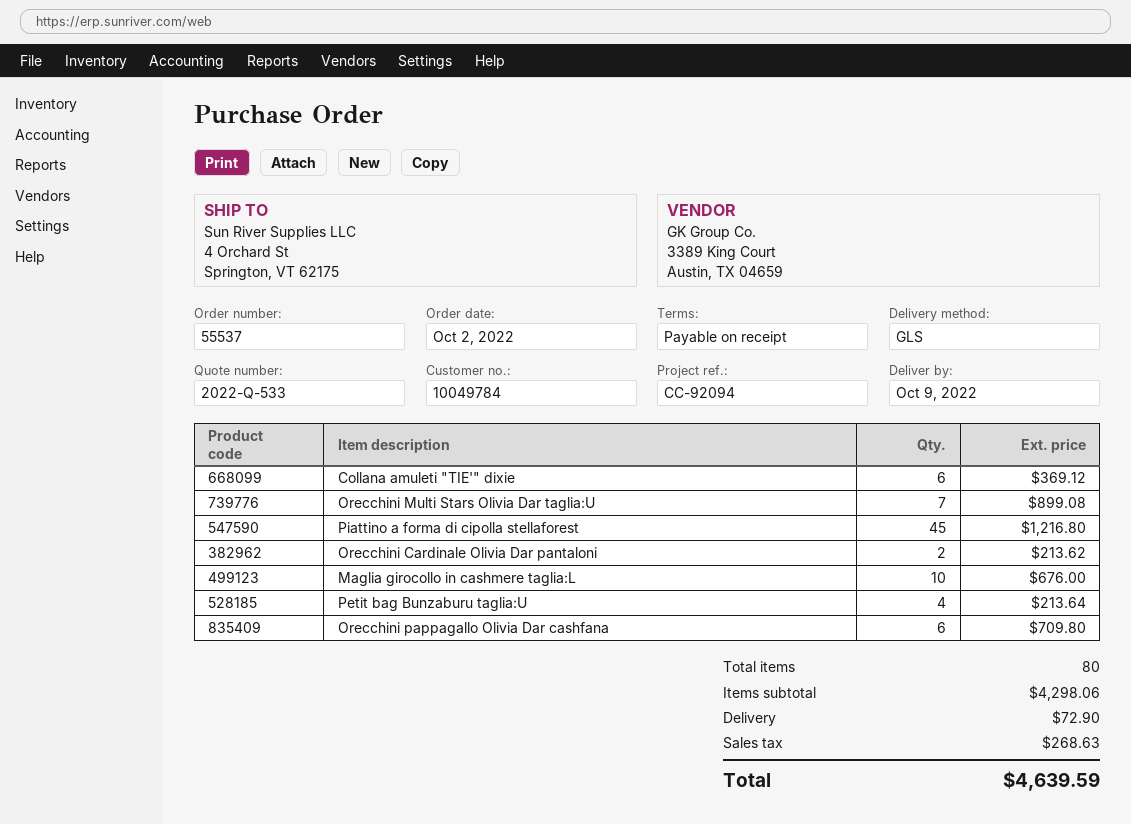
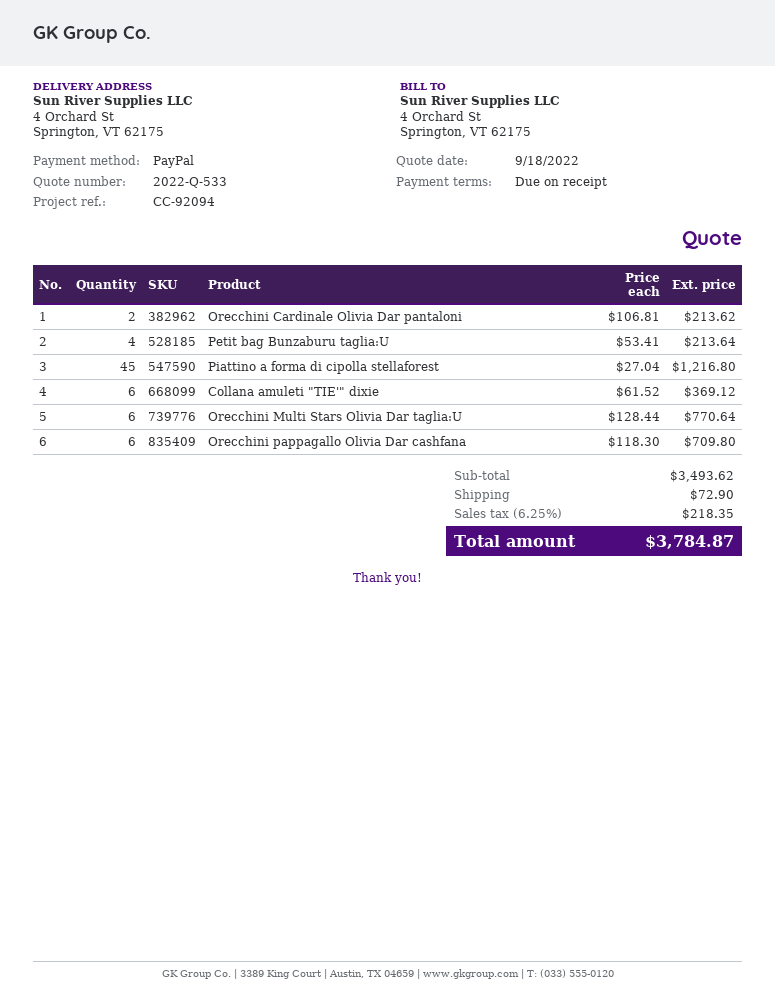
Orecchini Multi Stars Olivia Dar taglia:U: 7 for 899.08 -> 6 for 770.64
Maglia girocollo in cashmere taglia:L: 10 for 676.00 -> none
subtotal: 4298.06 -> 3493.62
tax: 268.63 -> 218.35
total: 4639.59 -> 3784.87

